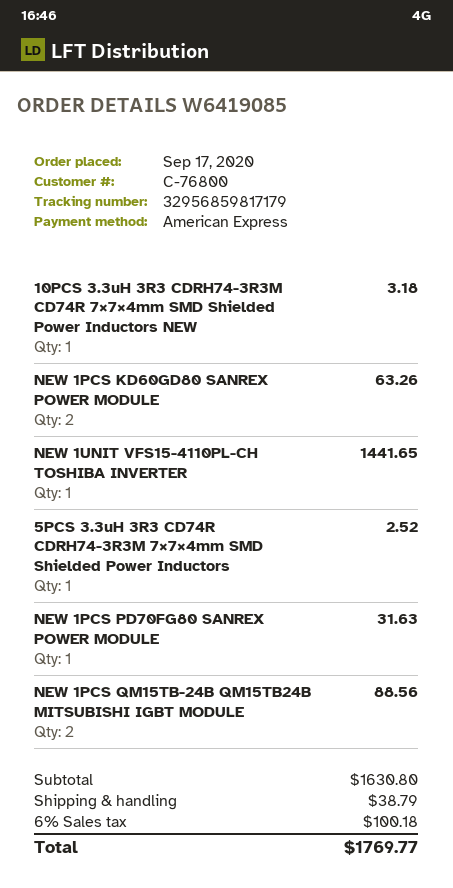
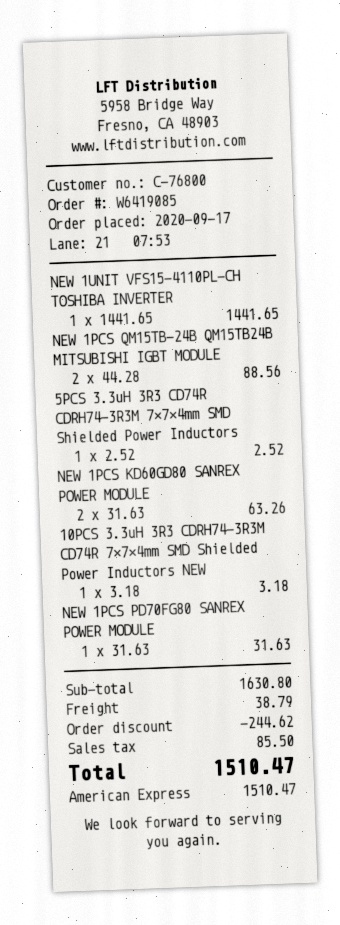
discount: none -> 244.62
tax: 100.18 -> 85.50
total: 1769.77 -> 1510.47

